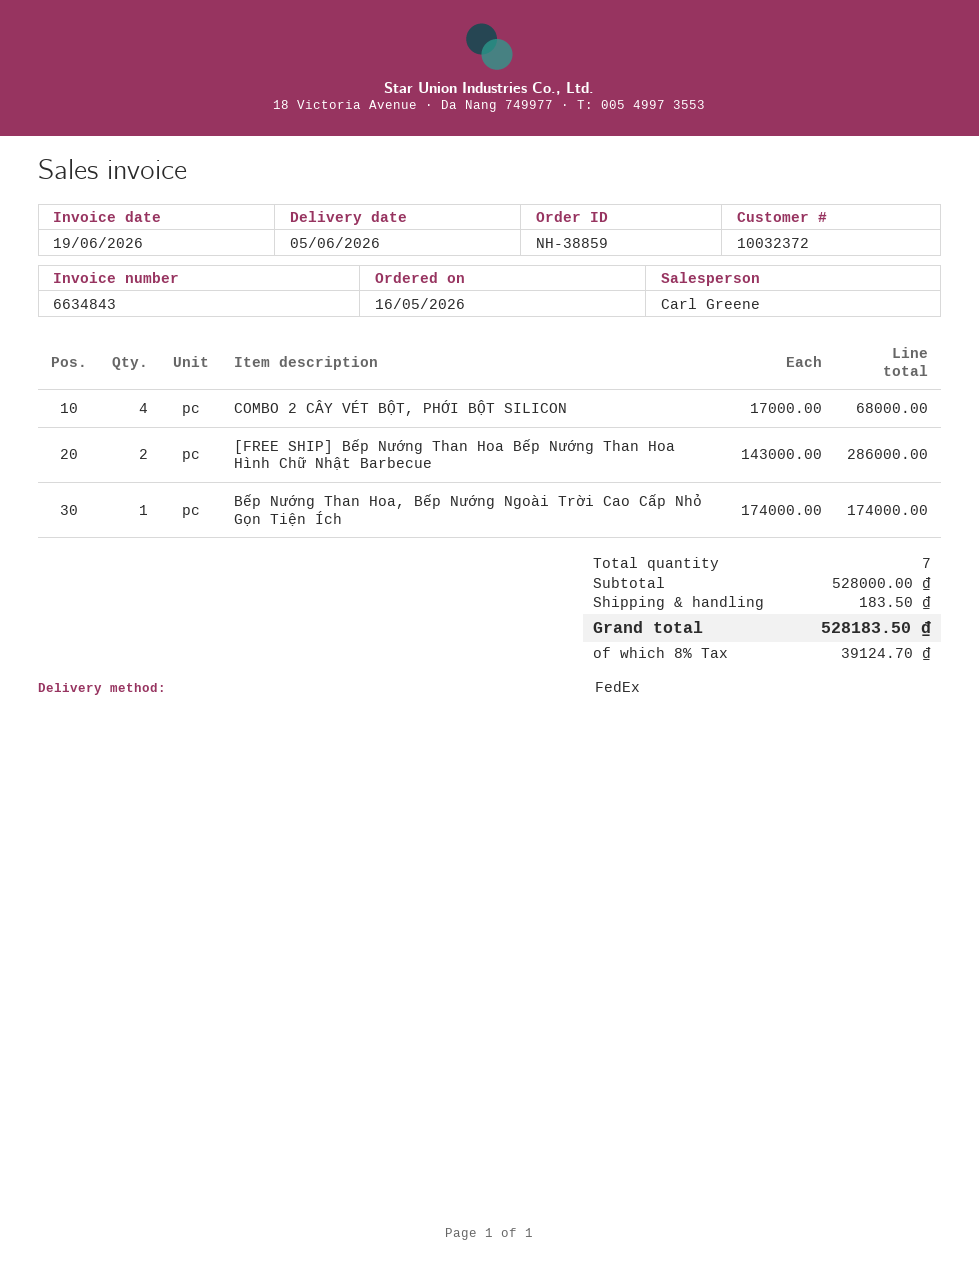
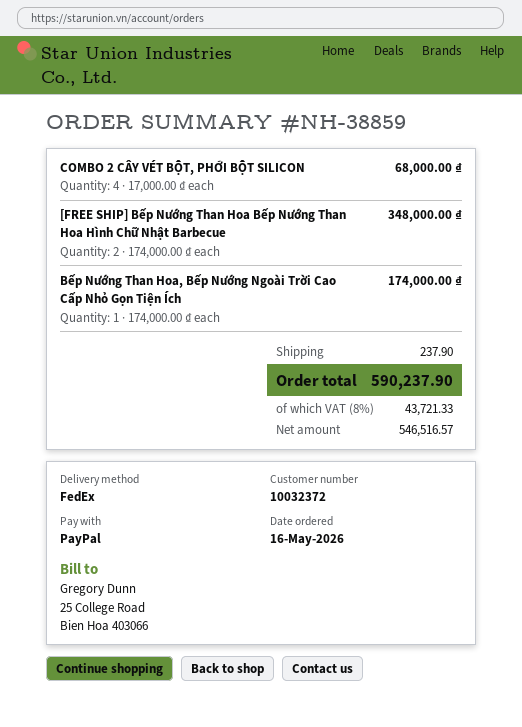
[FREE SHIP] Bếp Nướng Than Hoa Bếp Nướng Than Hoa Hình Chữ Nhật Barbecue: 2 x 143000.00 = 286000.00 -> 2 x 174000.00 = 348000.00
shipping: 183.50 -> 237.90
tax: 8% = 39124.70 -> 8% = 43721.33
total: 528183.50 -> 590237.90

